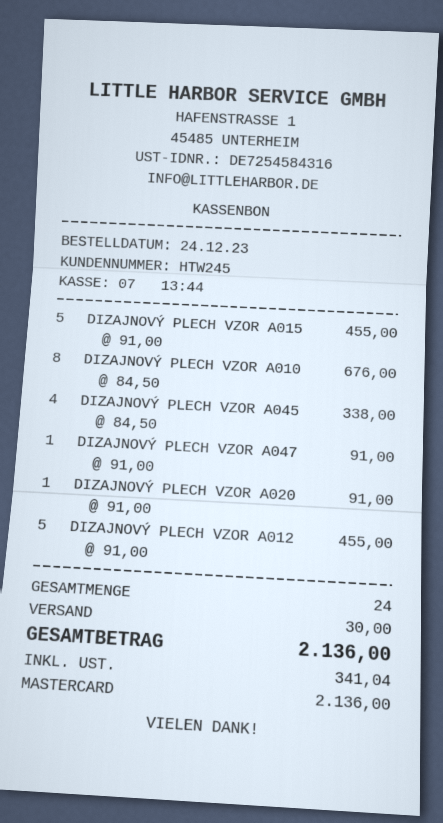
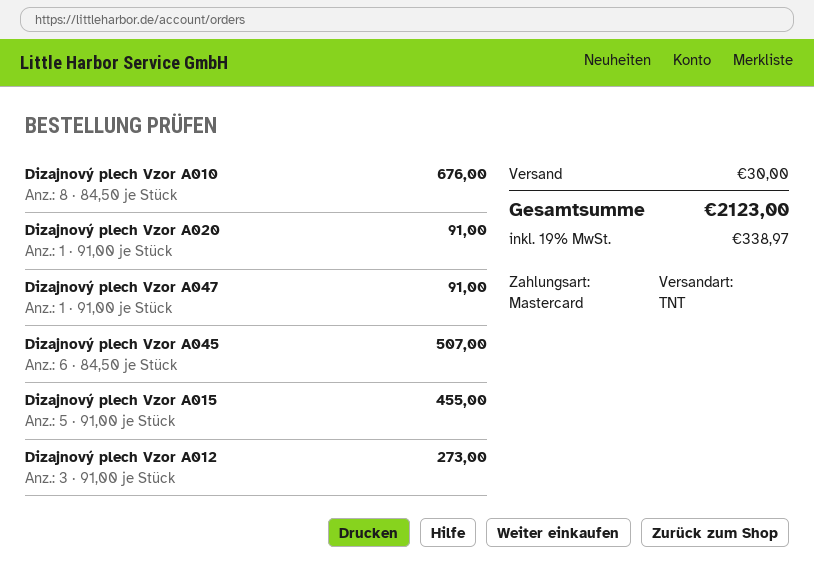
DIZAJNOVÝ PLECH VZOR A045: 4 x 84.50 = 338.00 -> 6 x 84.50 = 507.00
DIZAJNOVÝ PLECH VZOR A012: 5 x 91.00 = 455.00 -> 3 x 91.00 = 273.00
tax: 341.04 -> 338.97
total: 2136.00 -> 2123.00

